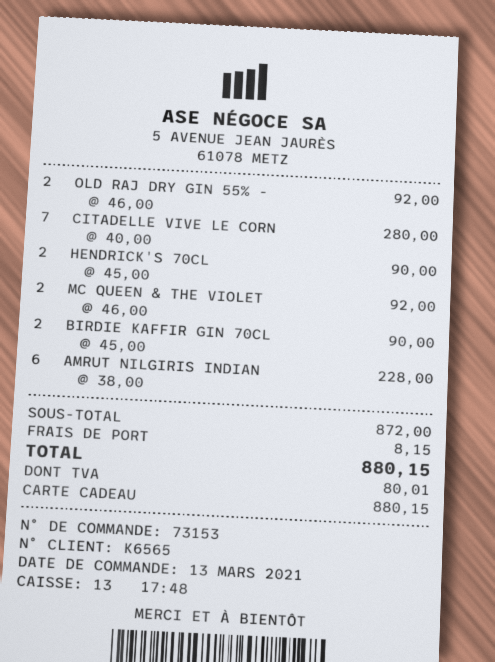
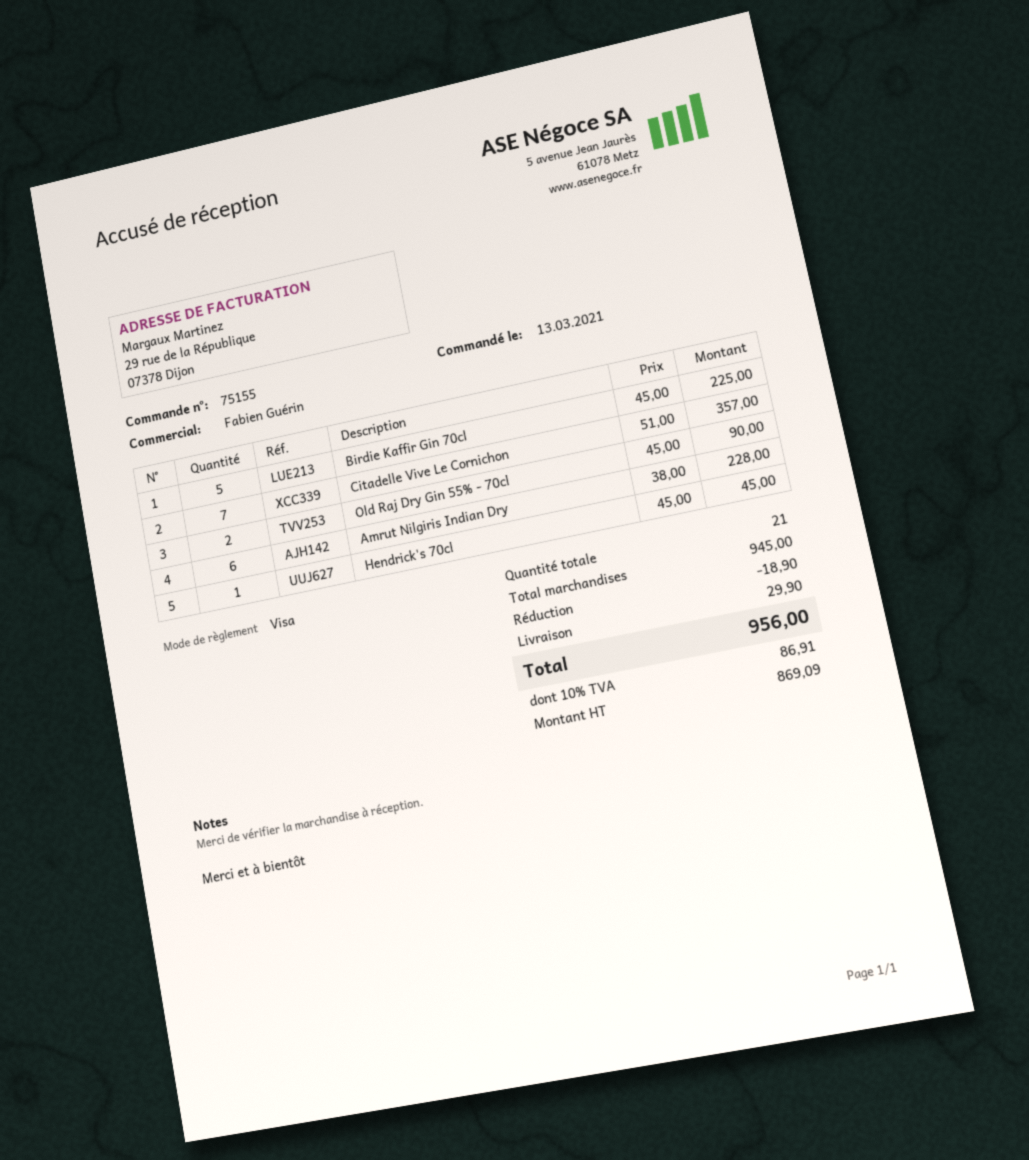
order number: 73153 -> 75155
payment method: gift card -> Visa
OLD RAJ DRY GIN 55% -: 2 x 46.00 = 92.00 -> 2 x 45.00 = 90.00
CITADELLE VIVE LE CORN: 7 x 40.00 = 280.00 -> 7 x 51.00 = 357.00
HENDRICK'S 70CL: 2 x 45.00 = 90.00 -> 1 x 45.00 = 45.00
MC QUEEN & THE VIOLET: 2 x 46.00 = 92.00 -> none
BIRDIE KAFFIR GIN 70CL: 2 x 45.00 = 90.00 -> 5 x 45.00 = 225.00
subtotal: 872.00 -> 945.00
discount: none -> 18.90
shipping: 8.15 -> 29.90
tax: 80.01 -> 86.91
total: 880.15 -> 956.00

